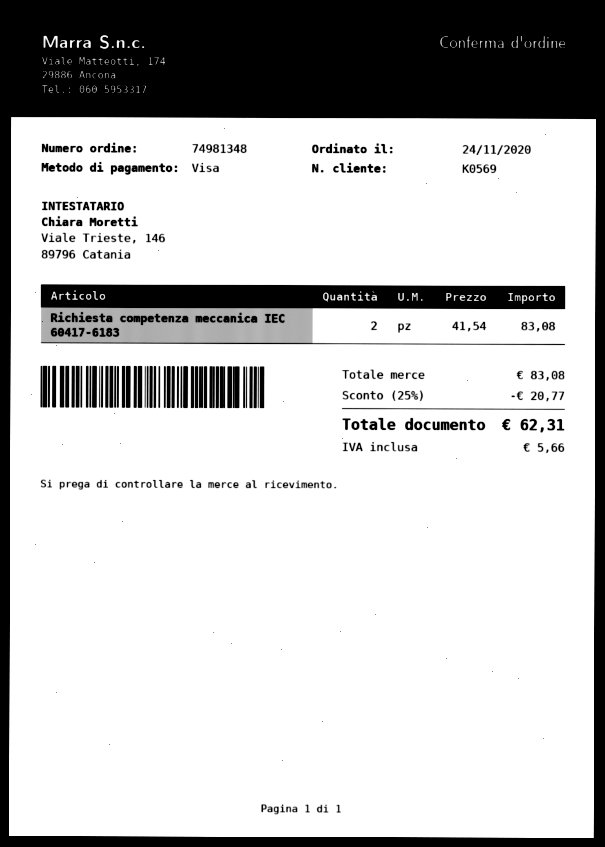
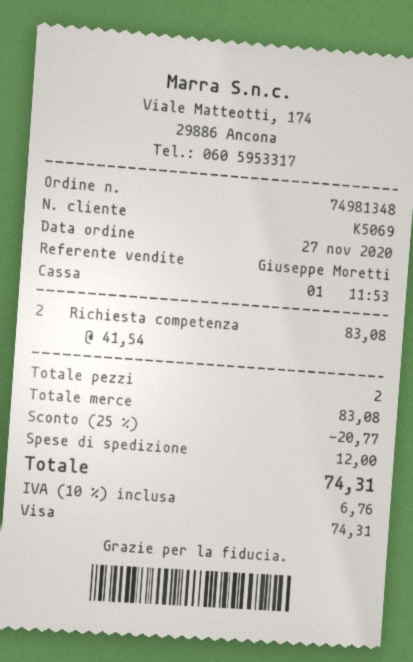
order date: 2020-11-24 -> 2020-11-27
customer number: K0569 -> K5069
shipping: none -> 12.00
tax: 5.66 -> 6.76
total: 62.31 -> 74.31

